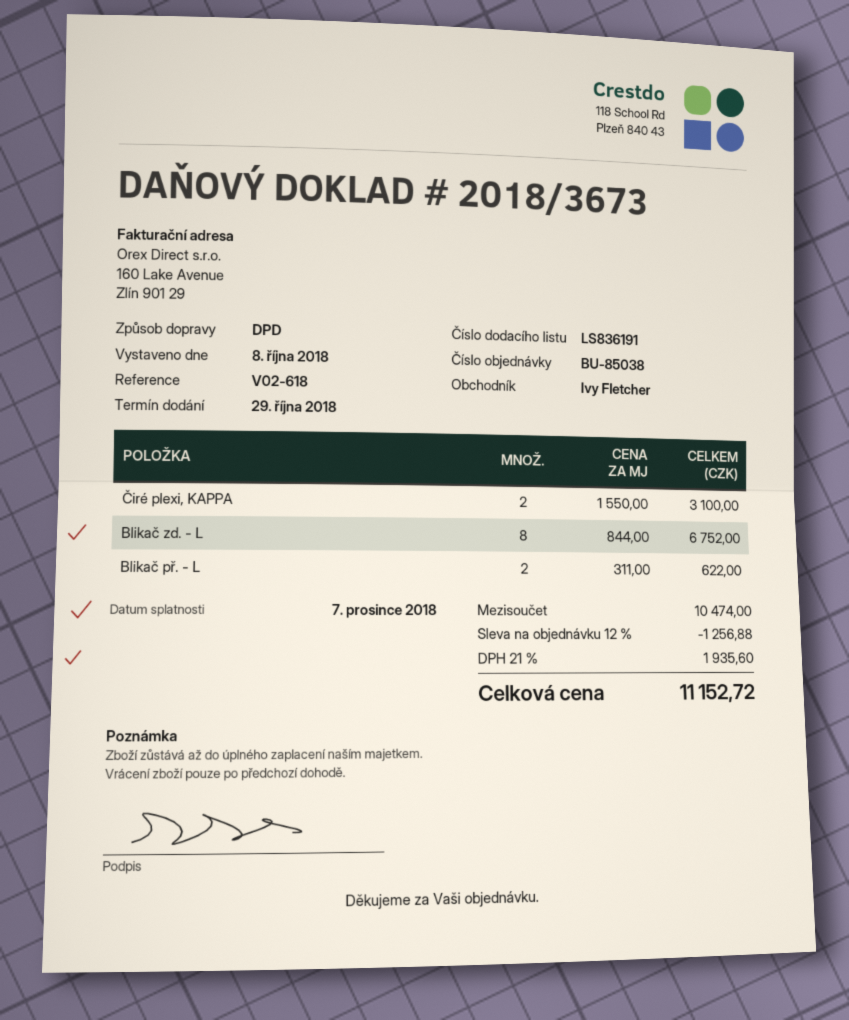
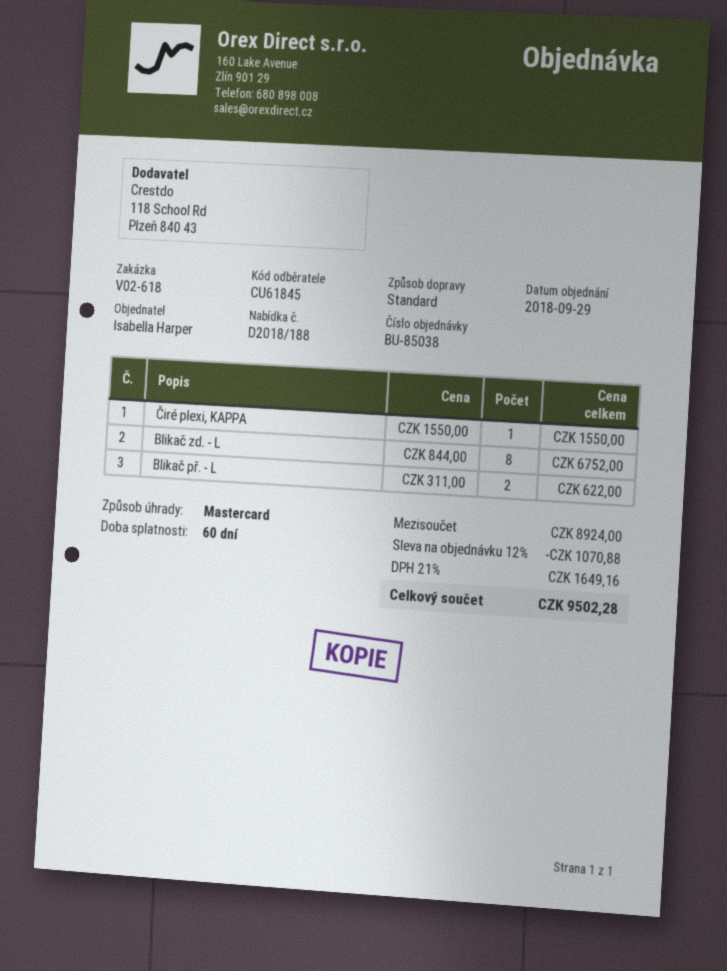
shipping method: DPD -> standard
Čiré plexi, KAPPA: 2 x 1550.00 = 3100.00 -> 1 x 1550.00 = 1550.00
subtotal: 10474.00 -> 8924.00
discount: 12% = 1256.88 -> 12% = 1070.88
tax: 21% = 1935.60 -> 21% = 1649.16
total: 11152.72 -> 9502.28

